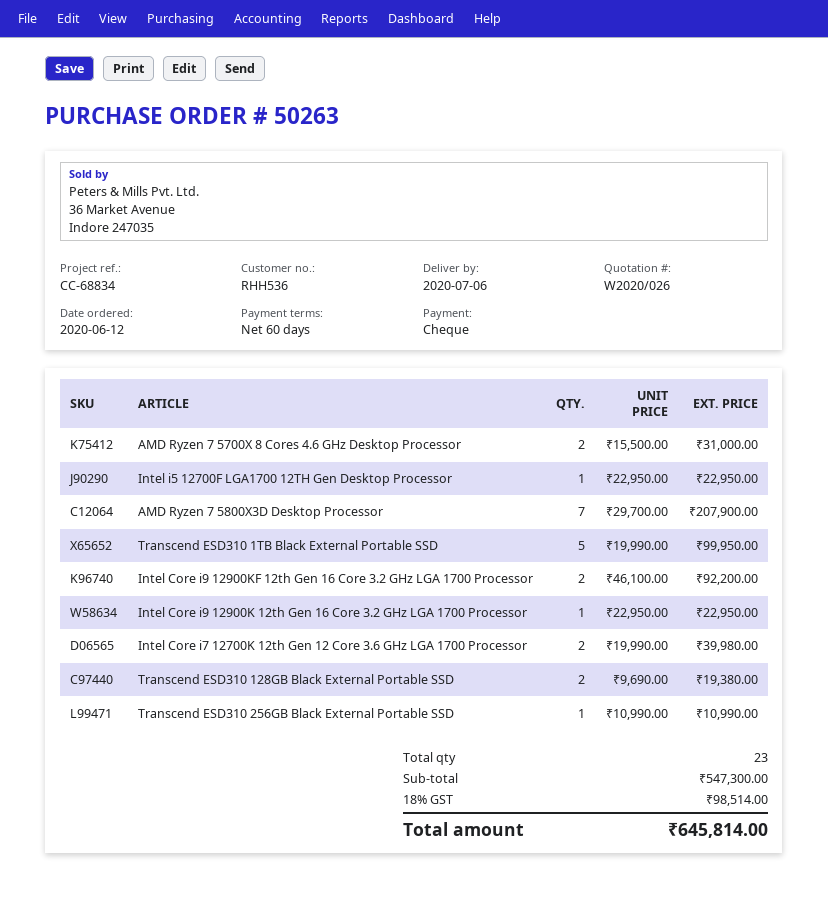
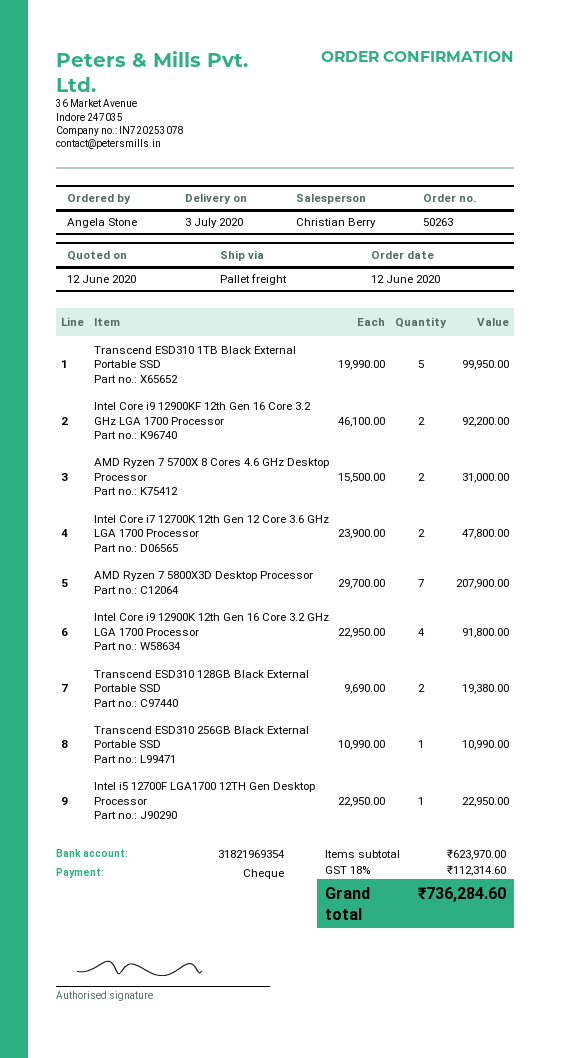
delivery date: 2020-07-06 -> 2020-07-03
Intel Core i9 12900K 12th Gen 16 Core 3.2 GHz LGA 1700 Processor: 1 x 22950.00 = 22950.00 -> 4 x 22950.00 = 91800.00
Intel Core i7 12700K 12th Gen 12 Core 3.6 GHz LGA 1700 Processor: 2 x 19990.00 = 39980.00 -> 2 x 23900.00 = 47800.00
subtotal: 547300.00 -> 623970.00
tax: 18% = 98514.00 -> 18% = 112314.60
total: 645814.00 -> 736284.60

